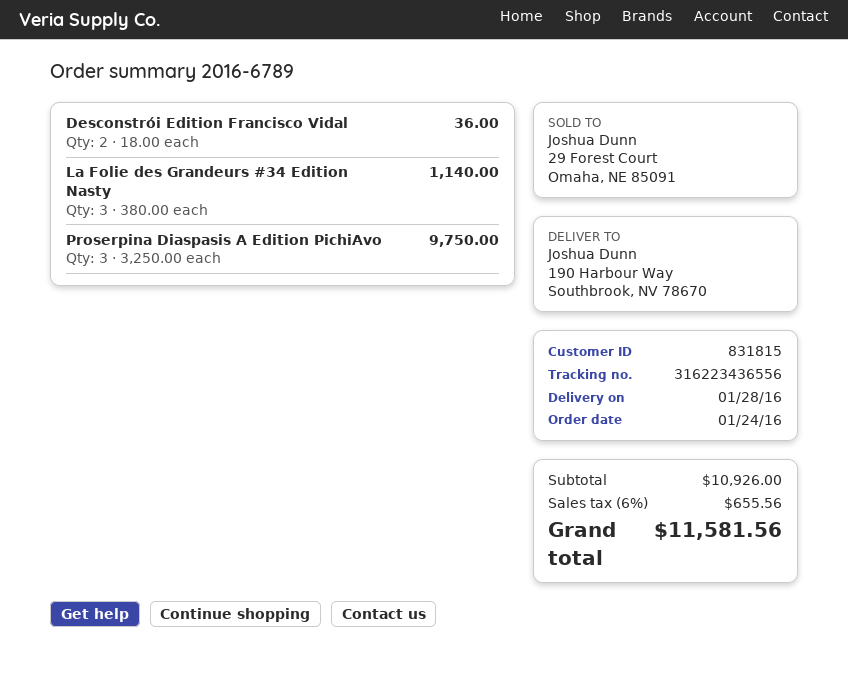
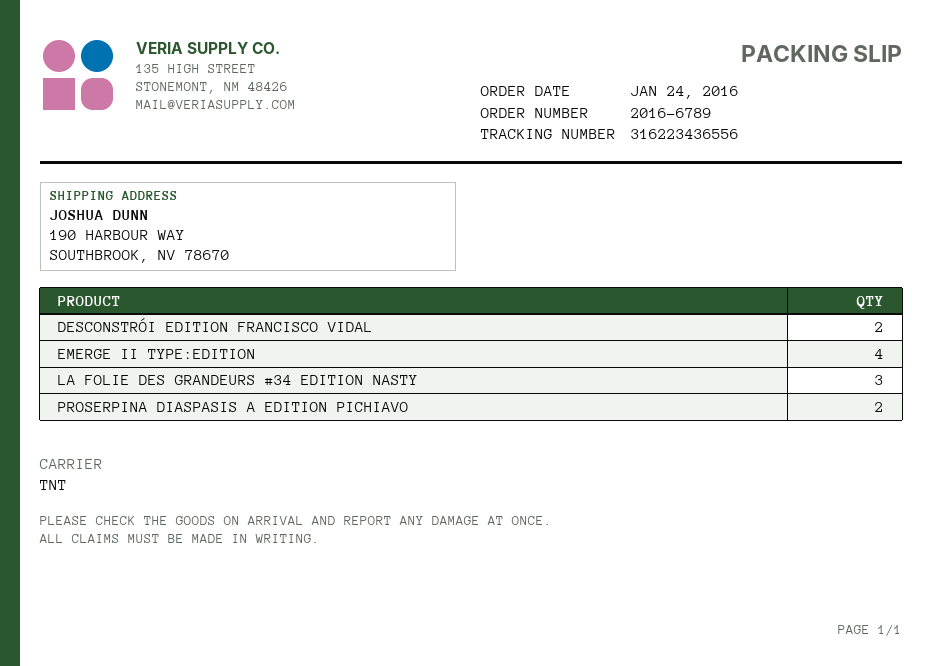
Proserpina Diaspasis A Edition PichiAvo: 3 -> 2
EMERGE II TYPE:EDITION: none -> 4

